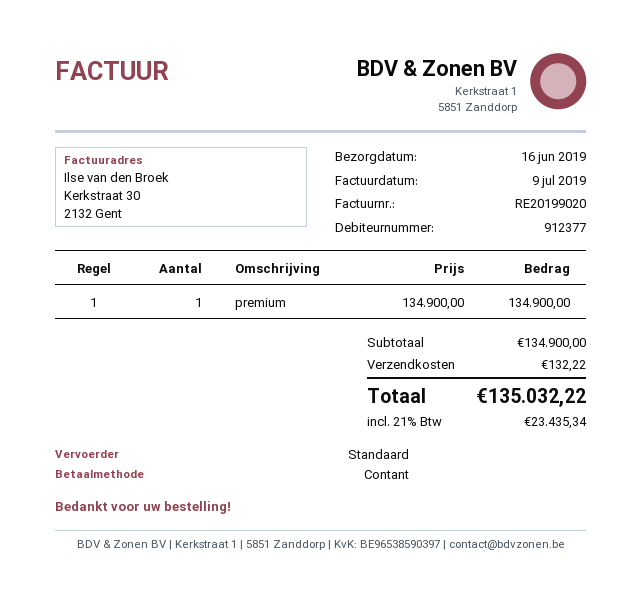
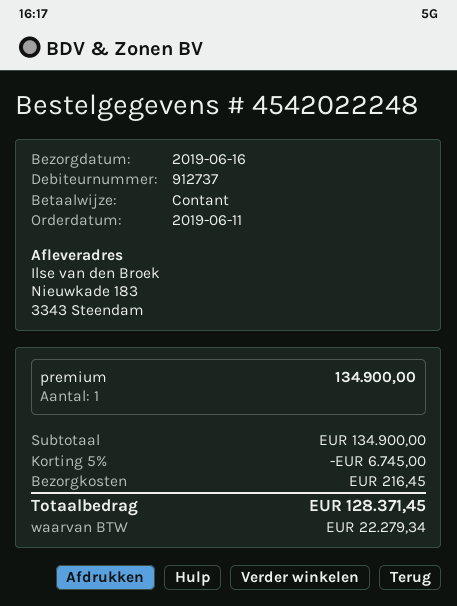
customer number: 912377 -> 912737
discount: none -> 5% = 6745.00
shipping: 132.22 -> 216.45
tax: 23435.34 -> 22279.34
total: 135032.22 -> 128371.45

